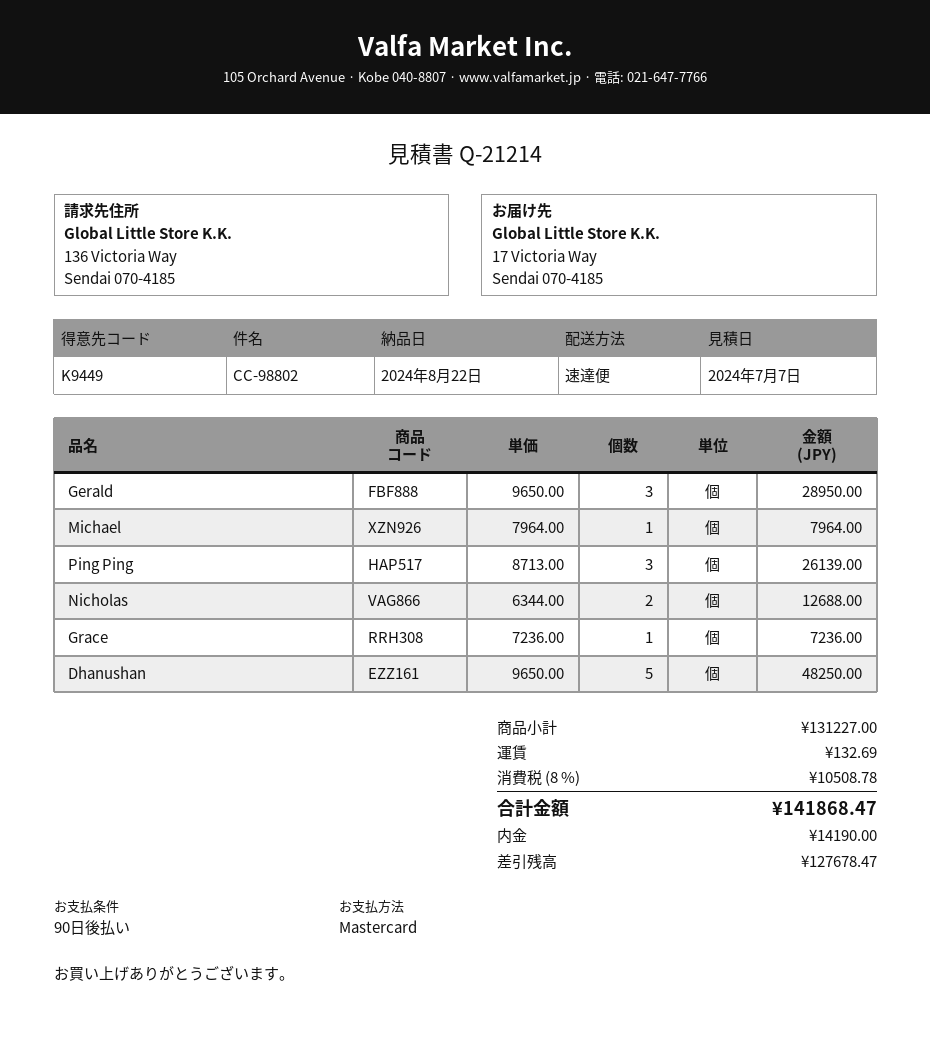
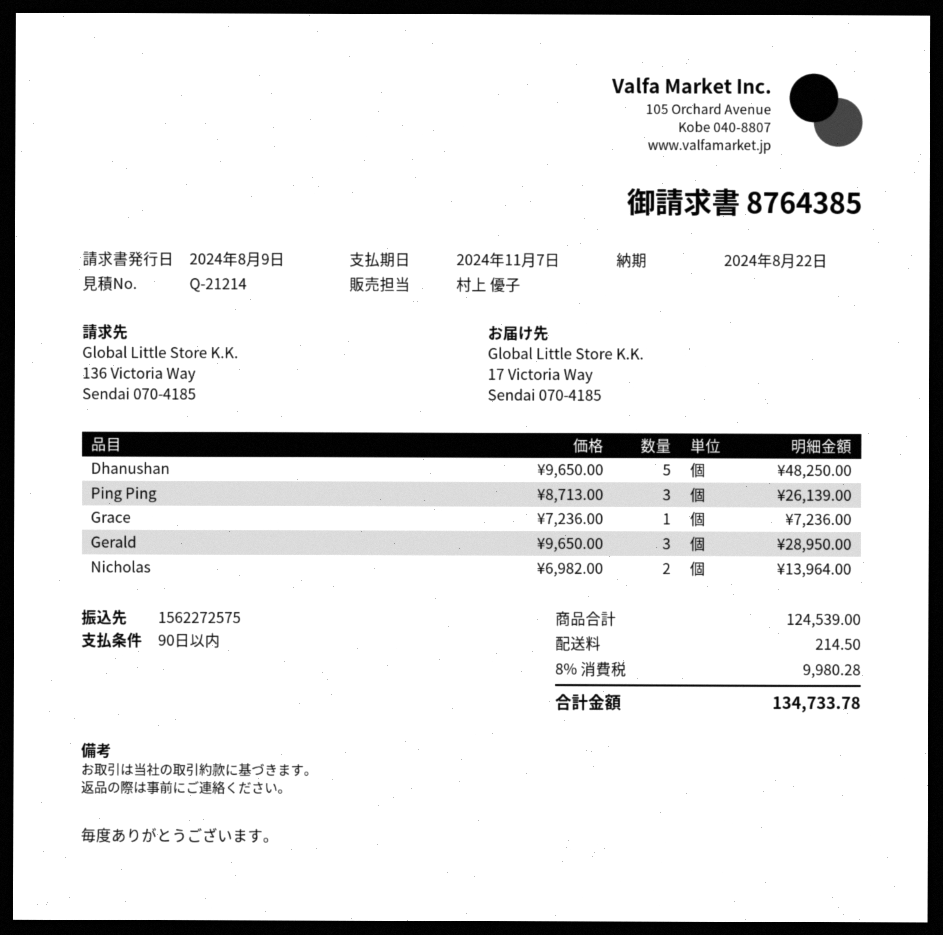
Michael: 1 x 7964.00 = 7964.00 -> none
Nicholas: 2 x 6344.00 = 12688.00 -> 2 x 6982.00 = 13964.00
subtotal: 131227.00 -> 124539.00
shipping: 132.69 -> 214.50
tax: 8% = 10508.78 -> 8% = 9980.28
total: 141868.47 -> 134733.78

